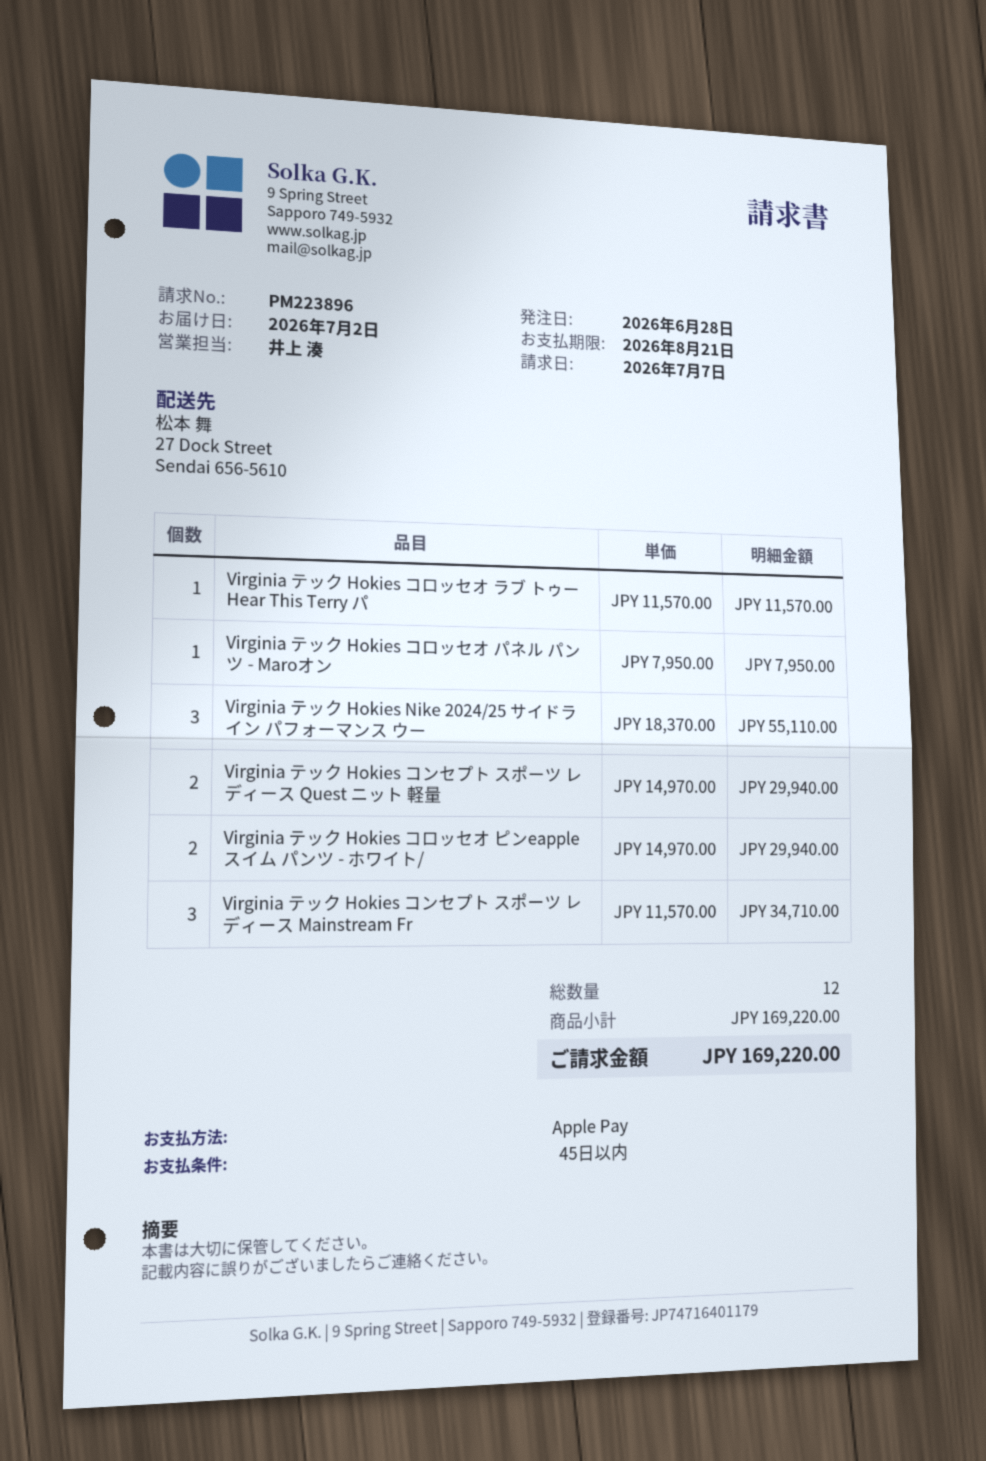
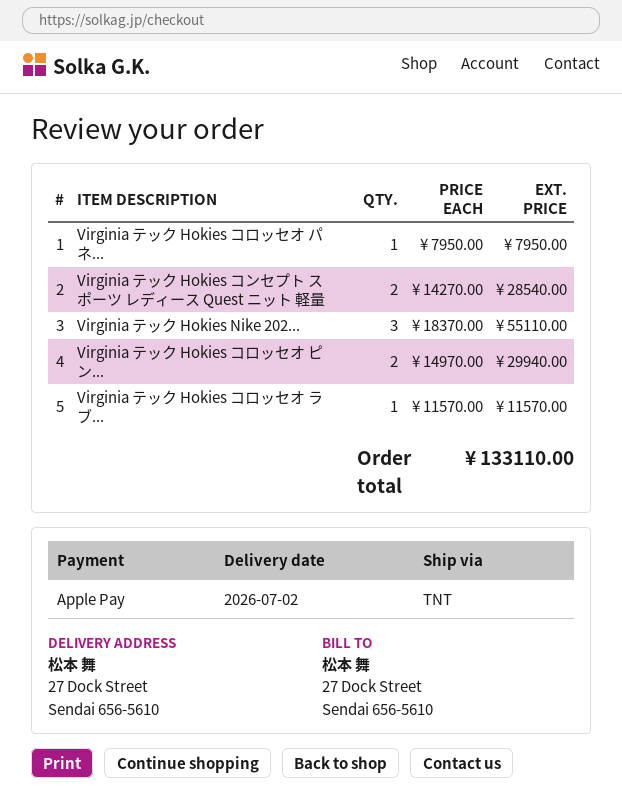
Virginia テック Hokies コンセプト スポーツ レディース Quest ニット 軽量: 2 x 14970.00 = 29940.00 -> 2 x 14270.00 = 28540.00
Virginia テック Hokies コンセプト スポーツ レディース Mainstream Fr: 3 x 11570.00 = 34710.00 -> none
total: 169220.00 -> 133110.00

